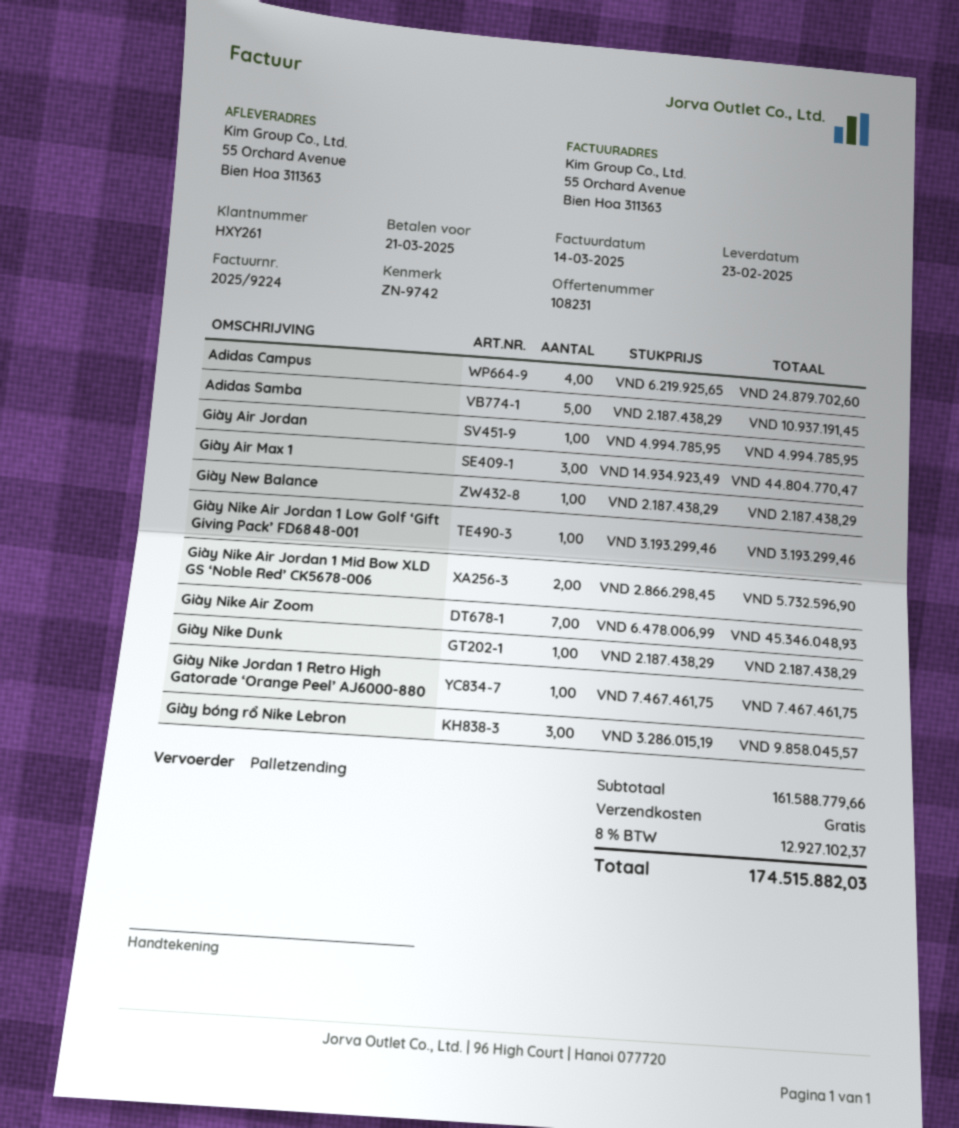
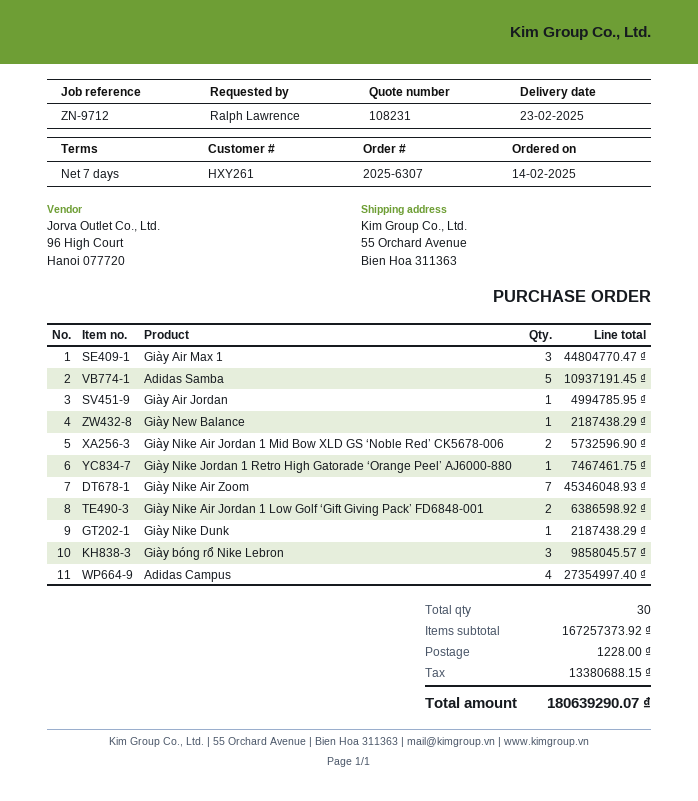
reference: ZN-9742 -> ZN-9712
Adidas Campus: 4 for 24879702.60 -> 4 for 27354997.40
Giày Nike Air Jordan 1 Low Golf ‘Gift Giving Pack’ FD6848-001: 1 for 3193299.46 -> 2 for 6386598.92
subtotal: 161588779.66 -> 167257373.92
shipping: 0.00 -> 1228.00
tax: 12927102.37 -> 13380688.15
total: 174515882.03 -> 180639290.07

